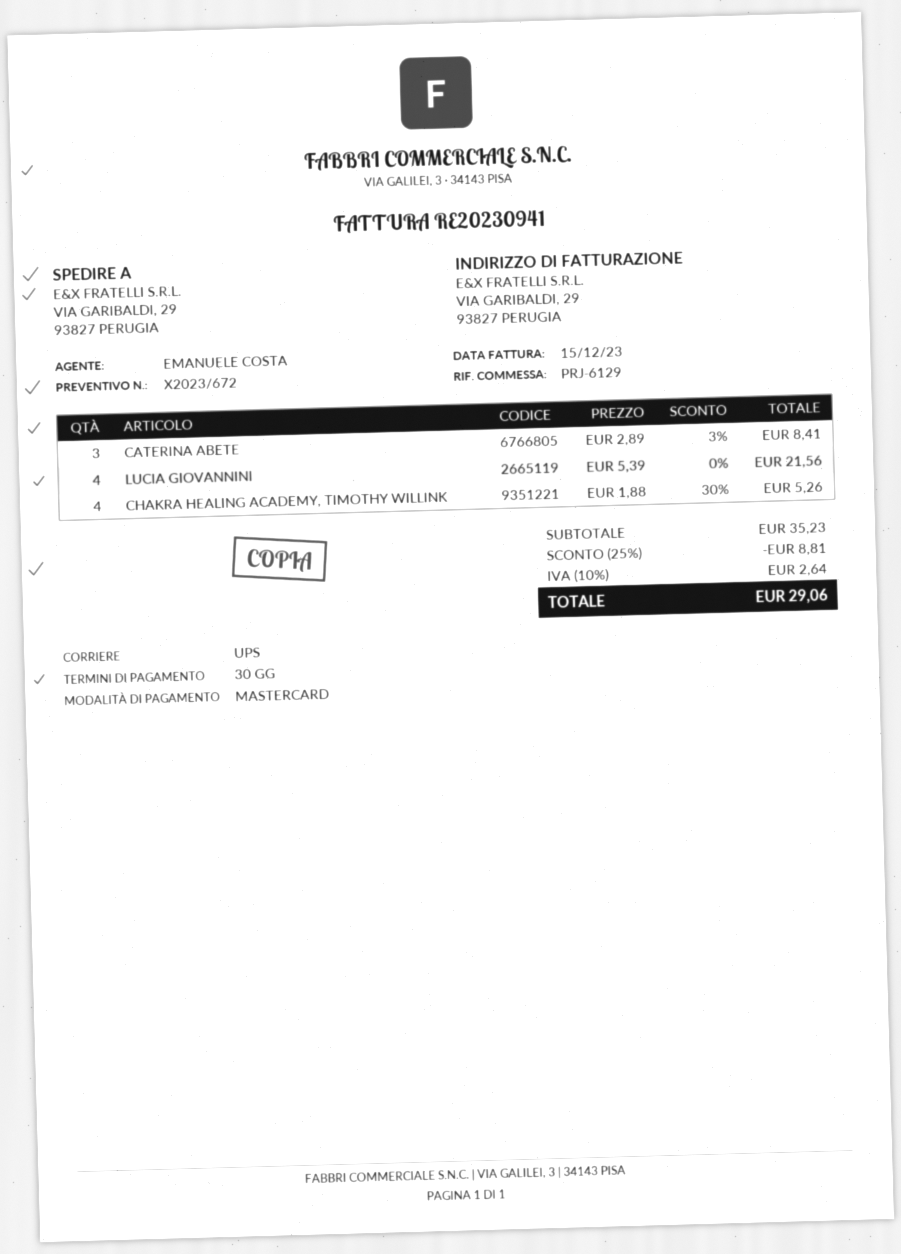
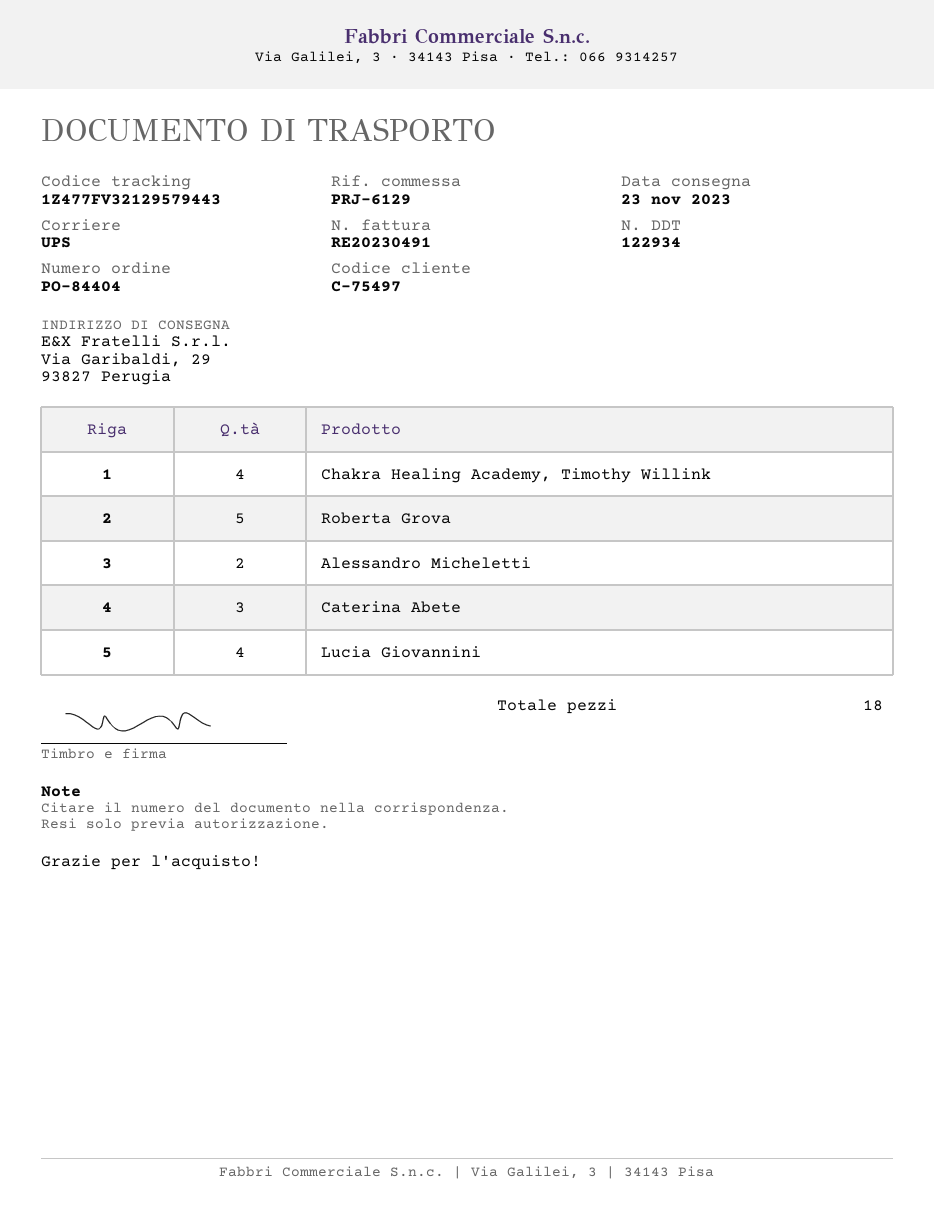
invoice number: RE20230941 -> RE20230491
Roberta Grova: none -> 5
Alessandro Micheletti: none -> 2

